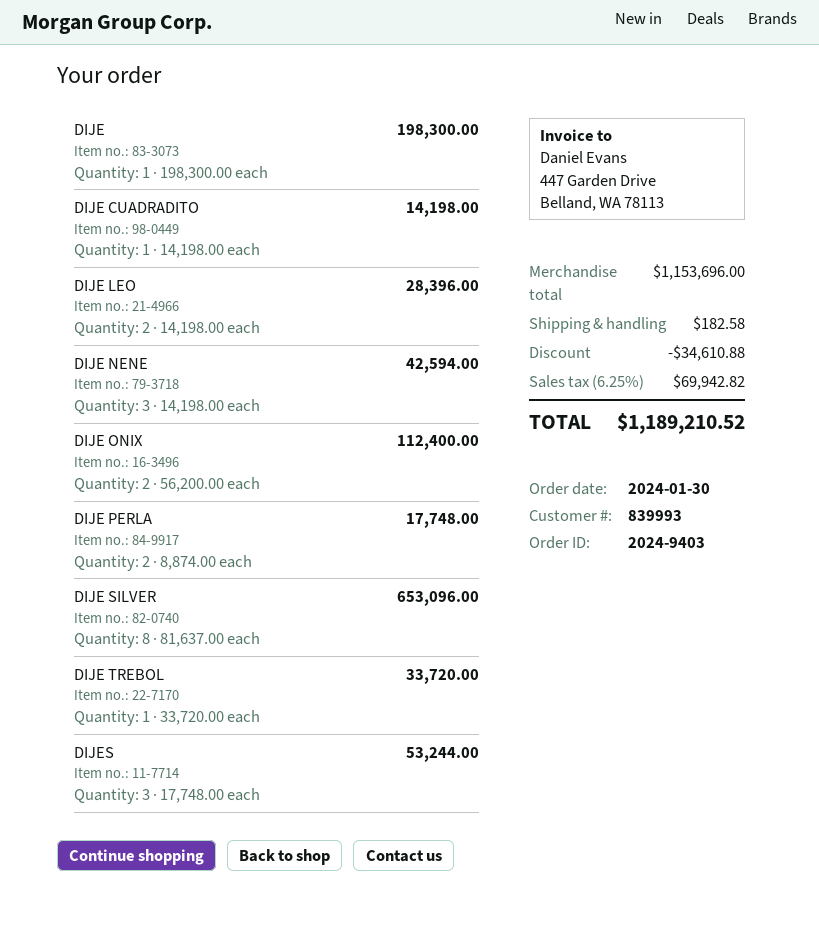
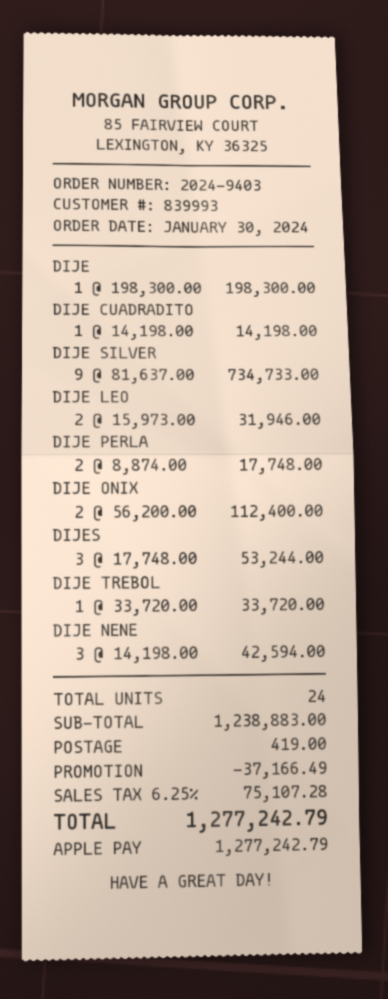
DIJE LEO: 2 x 14198.00 = 28396.00 -> 2 x 15973.00 = 31946.00
DIJE SILVER: 8 x 81637.00 = 653096.00 -> 9 x 81637.00 = 734733.00
subtotal: 1153696.00 -> 1238883.00
discount: 34610.88 -> 37166.49
shipping: 182.58 -> 419.00
tax: 6.25% = 69942.82 -> 6.25% = 75107.28
total: 1189210.52 -> 1277242.79

